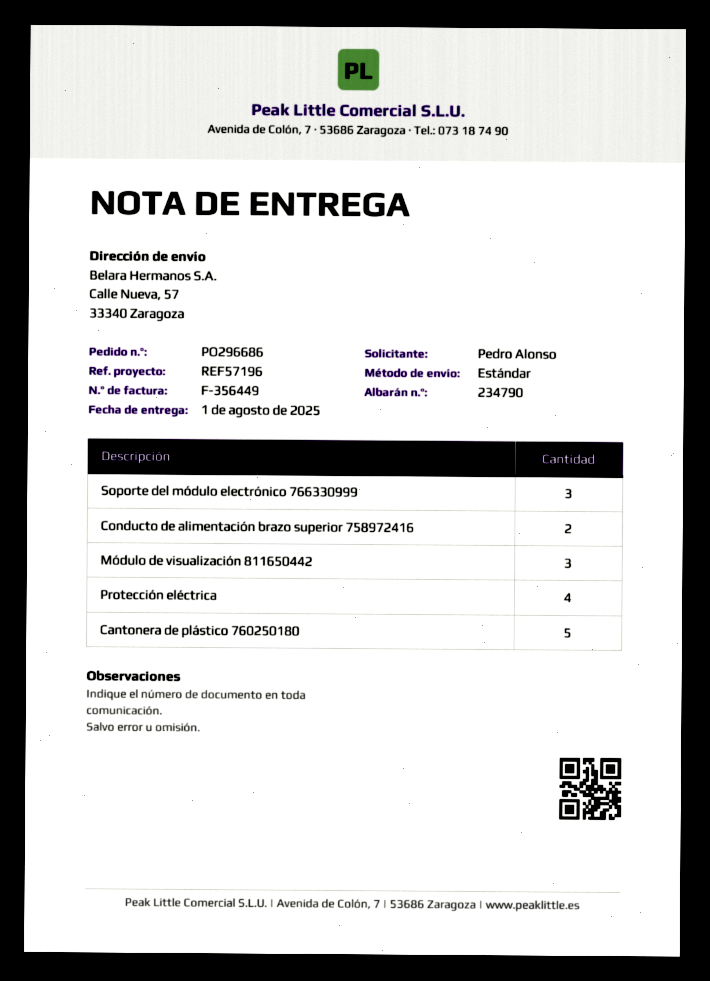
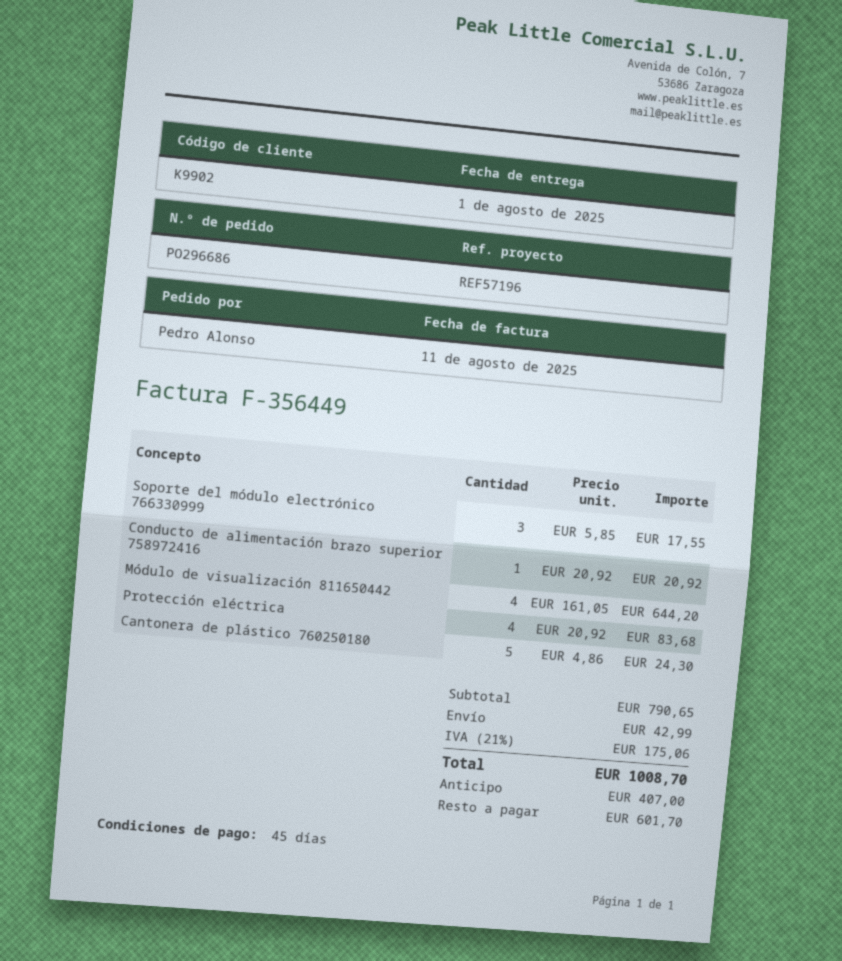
Conducto de alimentación brazo superior 758972416: 2 -> 1
Módulo de visualización 811650442: 3 -> 4

